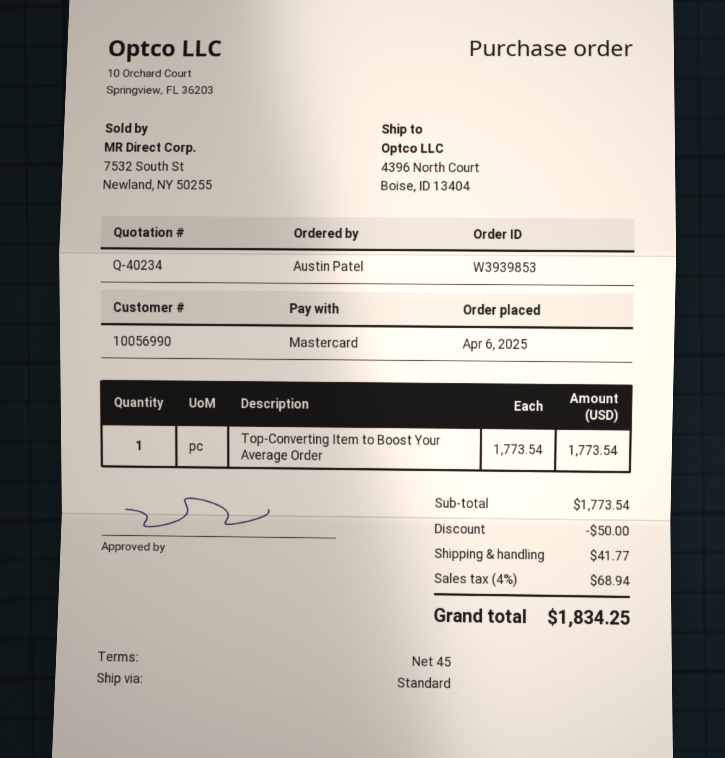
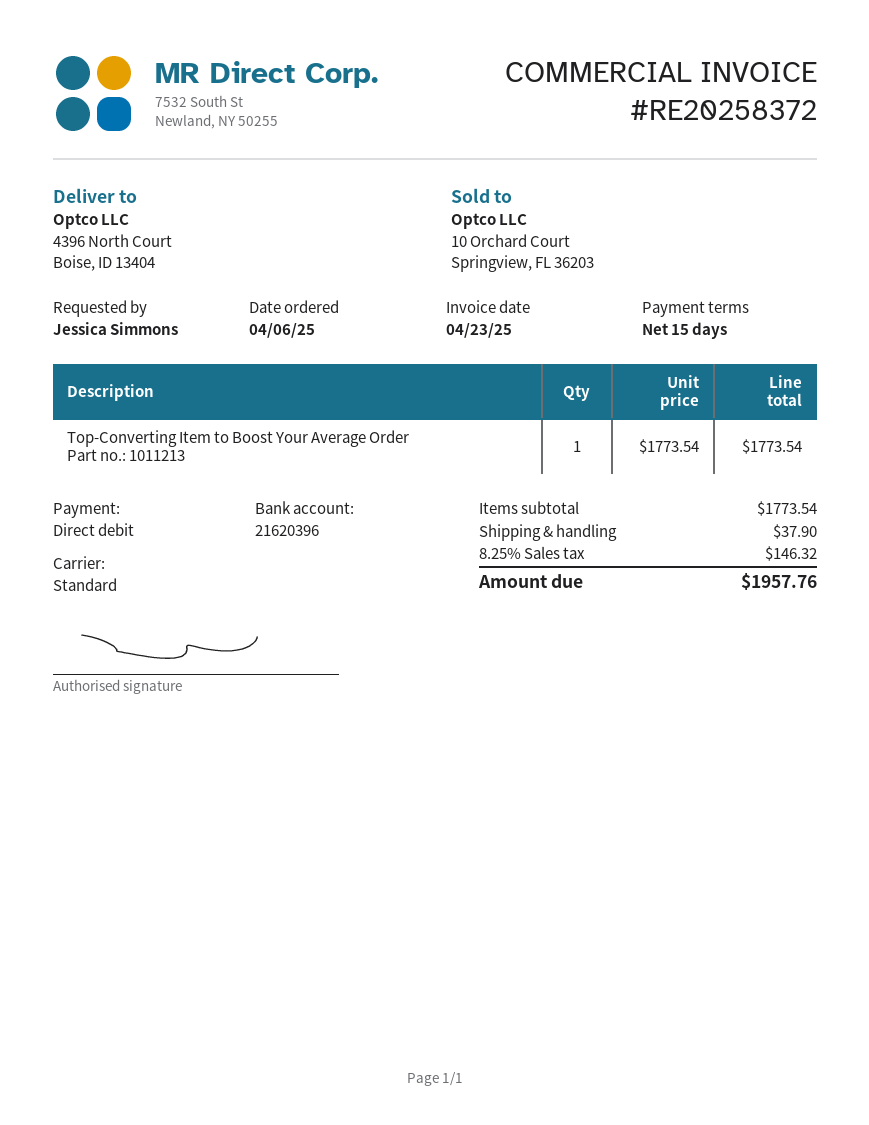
payment terms: 45 days -> 15 days
ordered by: Austin Patel -> Jessica Simmons
payment method: Mastercard -> direct debit
discount: 50.00 -> none
shipping: 41.77 -> 37.90
tax: 4% = 68.94 -> 8.25% = 146.32
total: 1834.25 -> 1957.76

